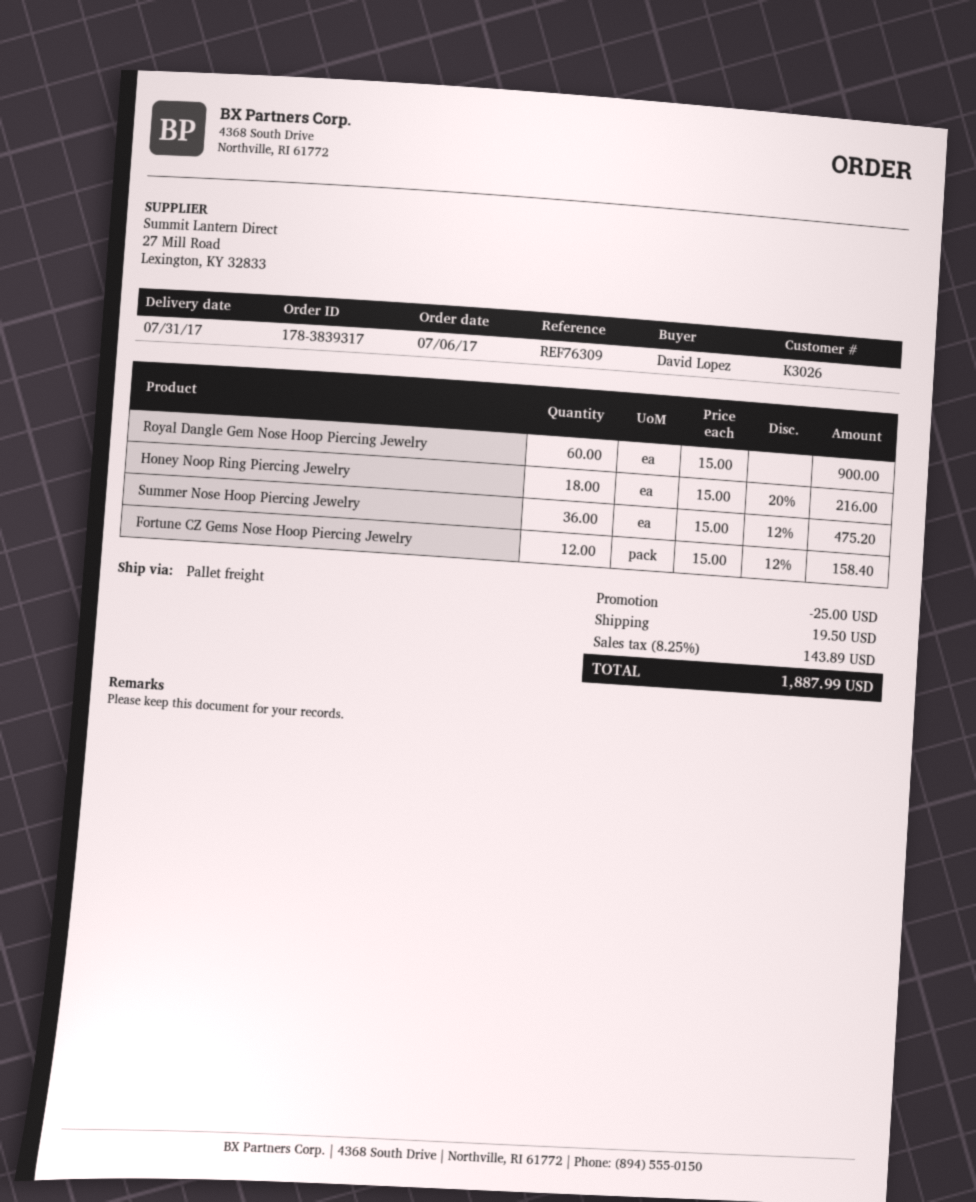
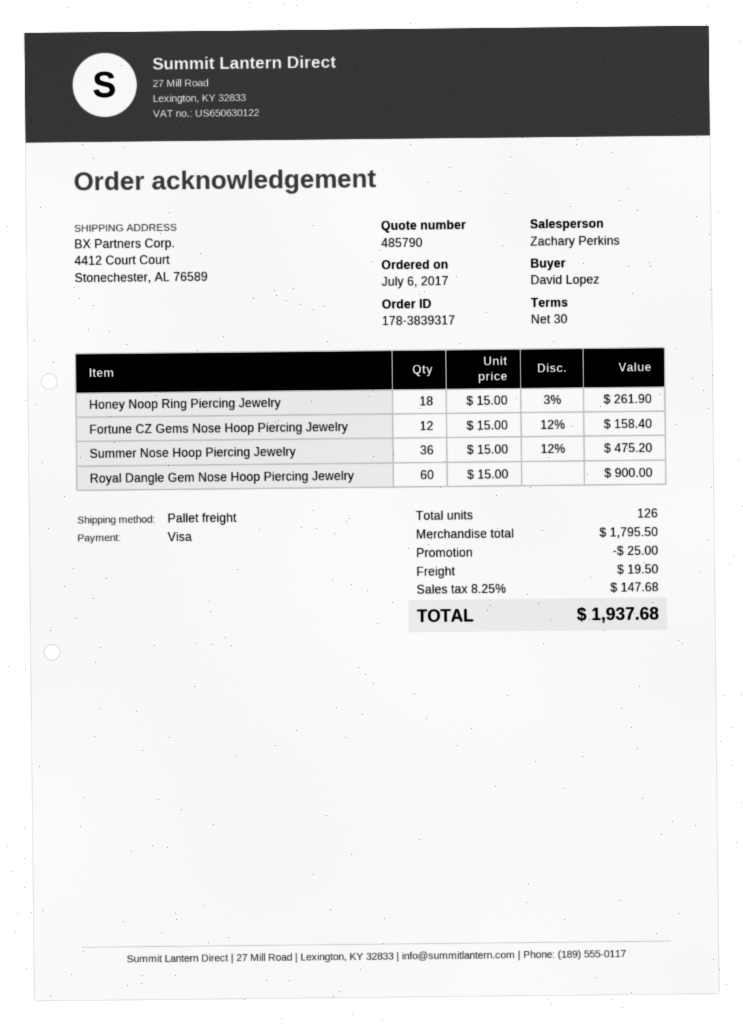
Honey Noop Ring Piercing Jewelry: 18 x 15.00 - 20% = 216.00 -> 18 x 15.00 - 3% = 261.90
tax: 8.25% = 143.89 -> 8.25% = 147.68
total: 1887.99 -> 1937.68

